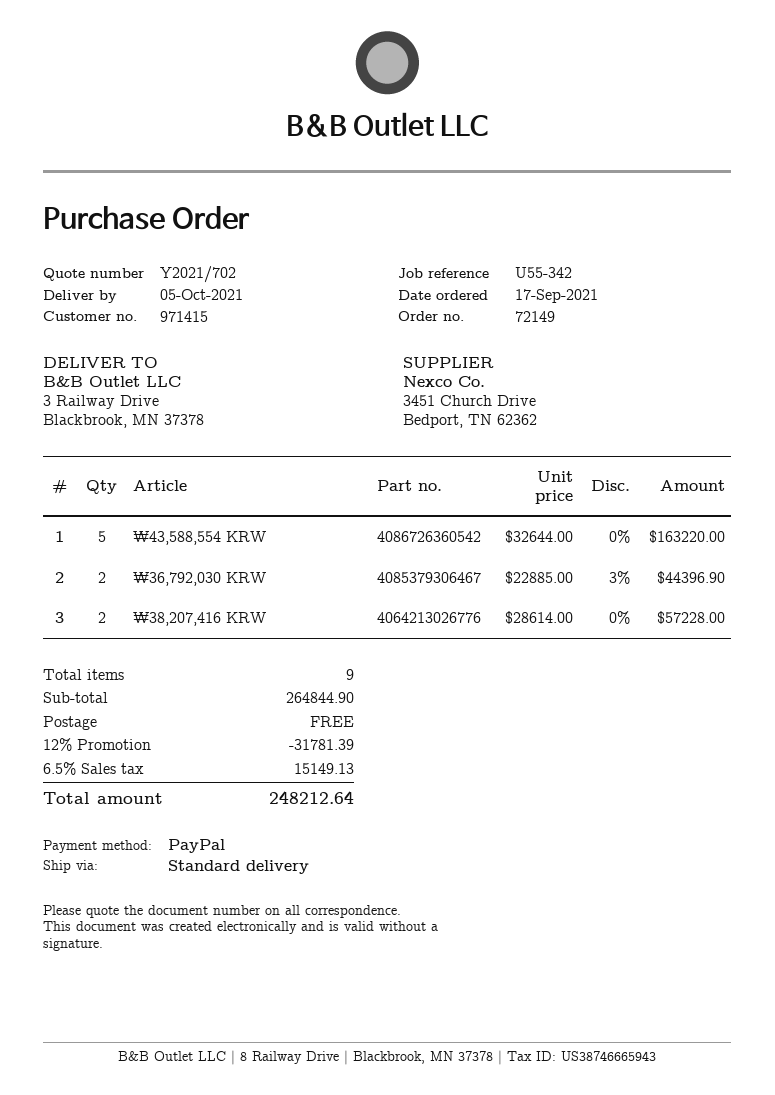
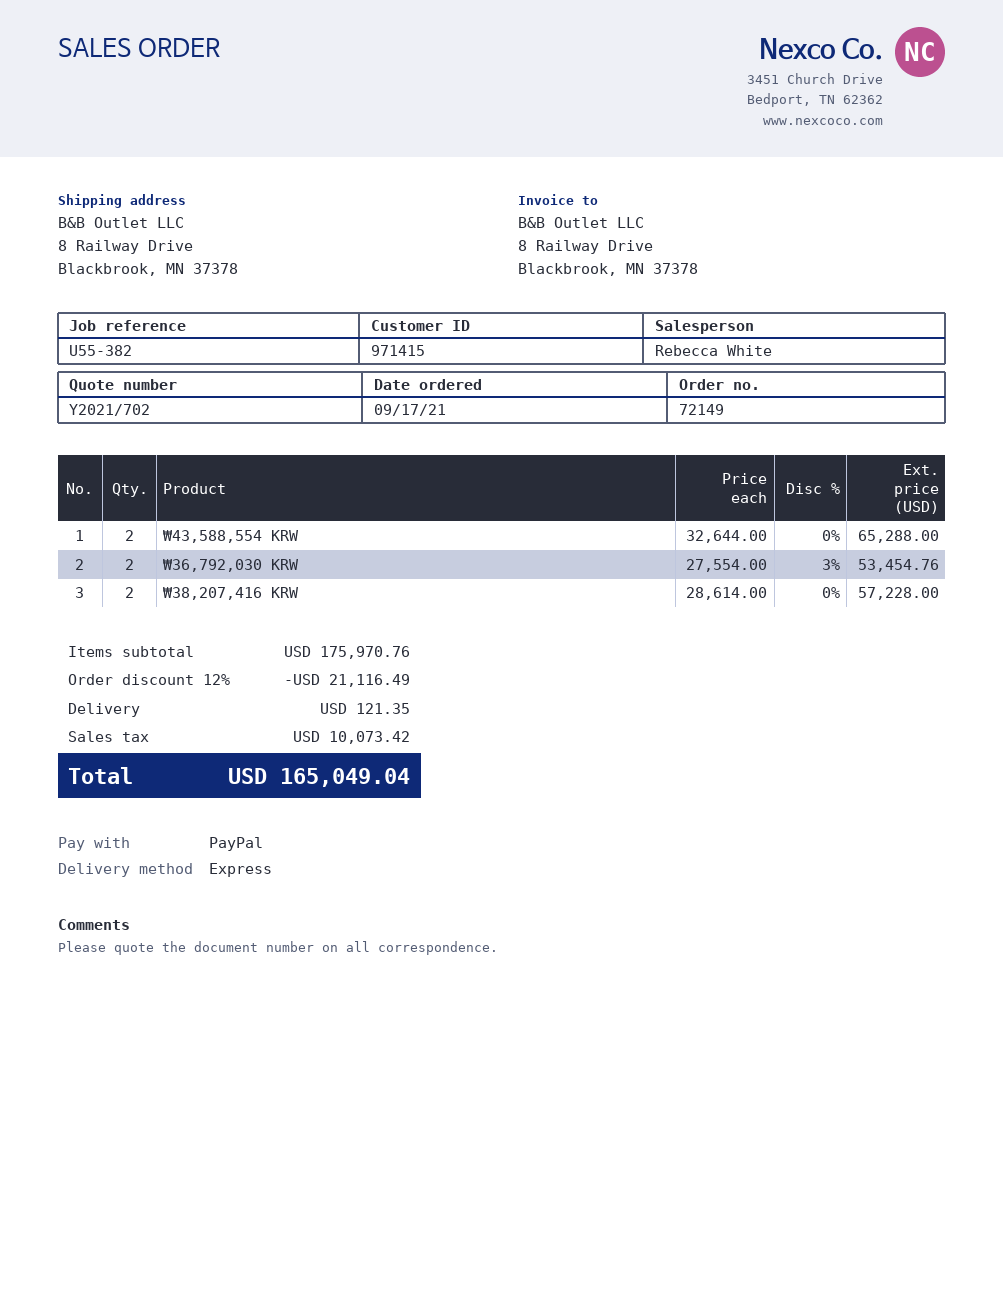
reference: U55-342 -> U55-382
shipping method: standard -> express
ship to: 3 Railway Drive, Blackbrook, MN 37378 -> 8 Railway Drive, Blackbrook, MN 37378
₩43,588,554 KRW: 5 x 32644.00 = 163220.00 -> 2 x 32644.00 = 65288.00
₩36,792,030 KRW: 2 x 22885.00 - 3% = 44396.90 -> 2 x 27554.00 - 3% = 53454.76
subtotal: 264844.90 -> 175970.76
discount: 12% = 31781.39 -> 12% = 21116.49
shipping: 0.00 -> 121.35
tax: 15149.13 -> 10073.42
total: 248212.64 -> 165049.04

